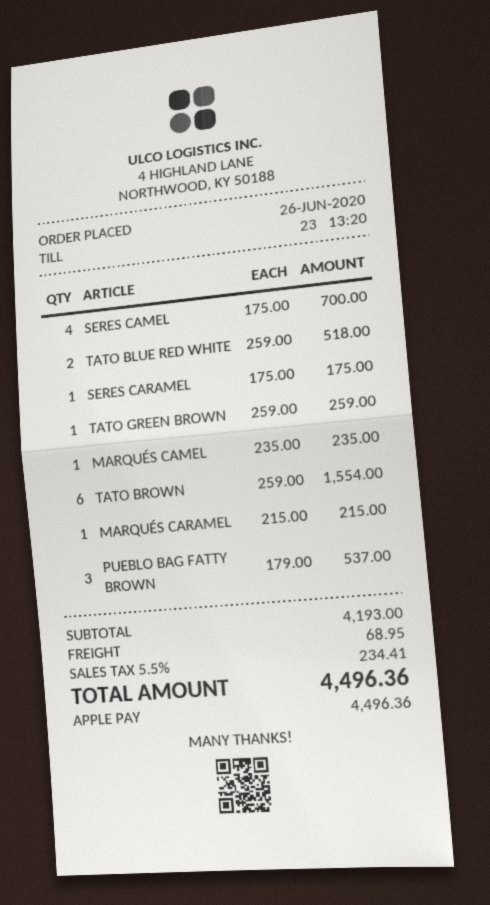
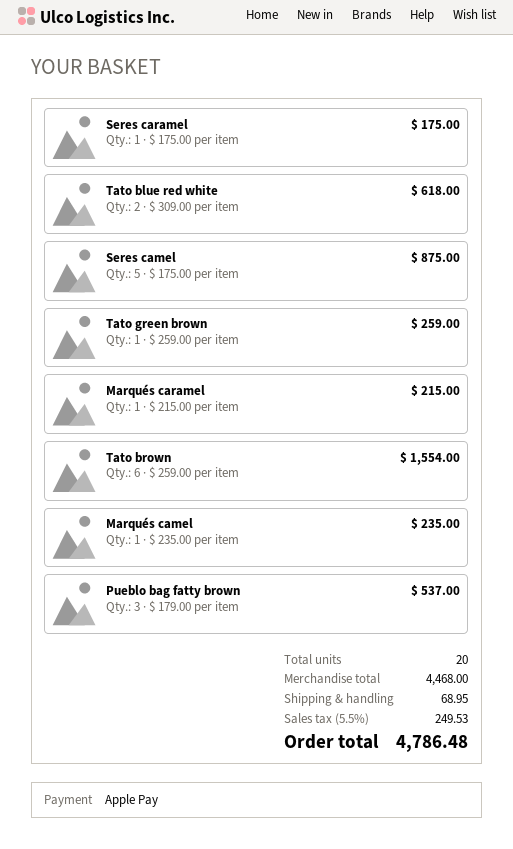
SERES CAMEL: 4 x 175.00 = 700.00 -> 5 x 175.00 = 875.00
TATO BLUE RED WHITE: 2 x 259.00 = 518.00 -> 2 x 309.00 = 618.00
subtotal: 4193.00 -> 4468.00
tax: 5.5% = 234.41 -> 5.5% = 249.53
total: 4496.36 -> 4786.48

